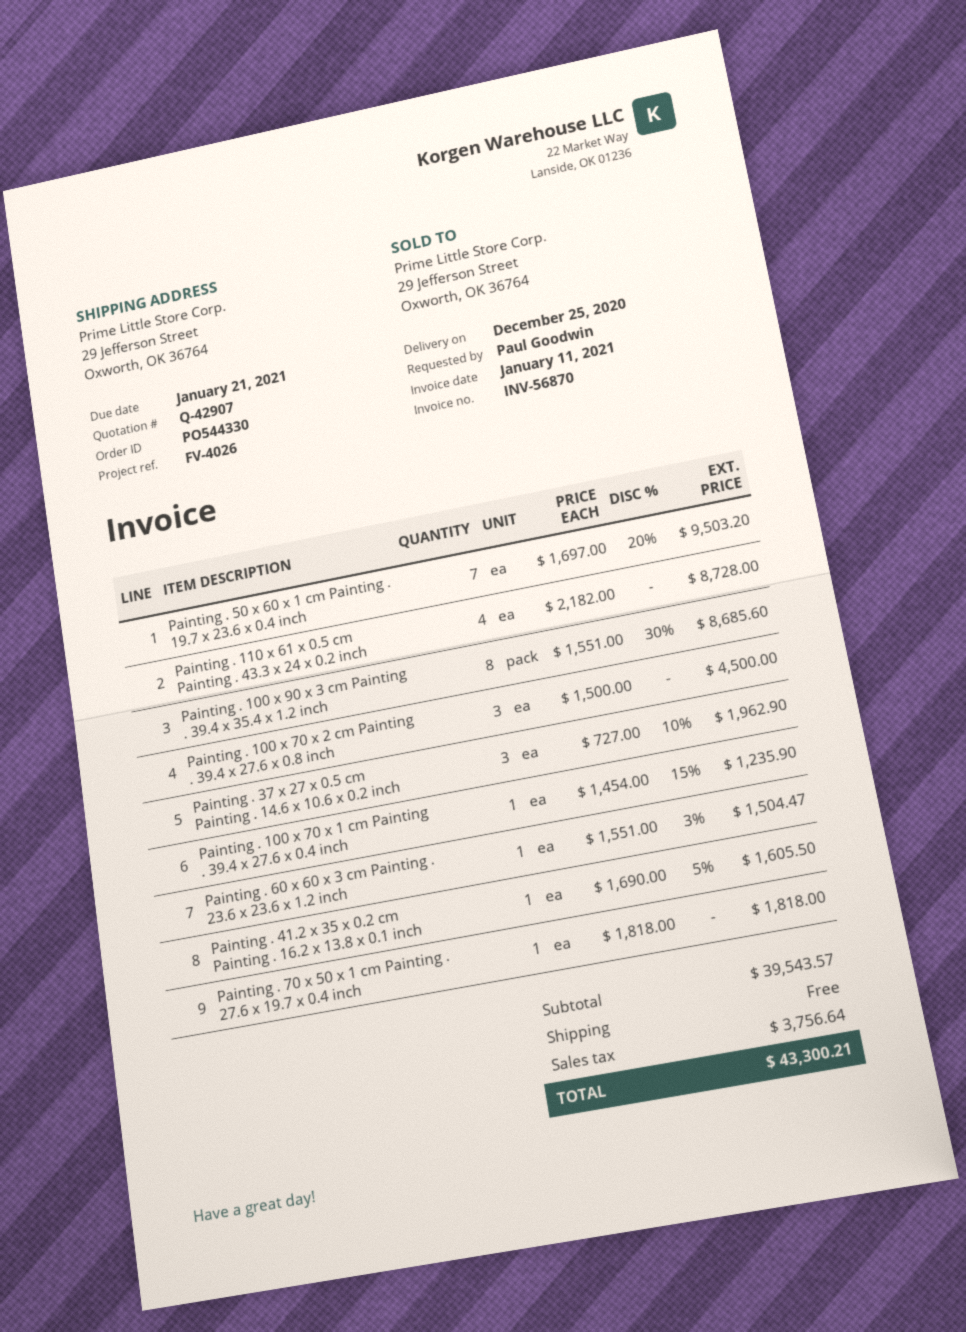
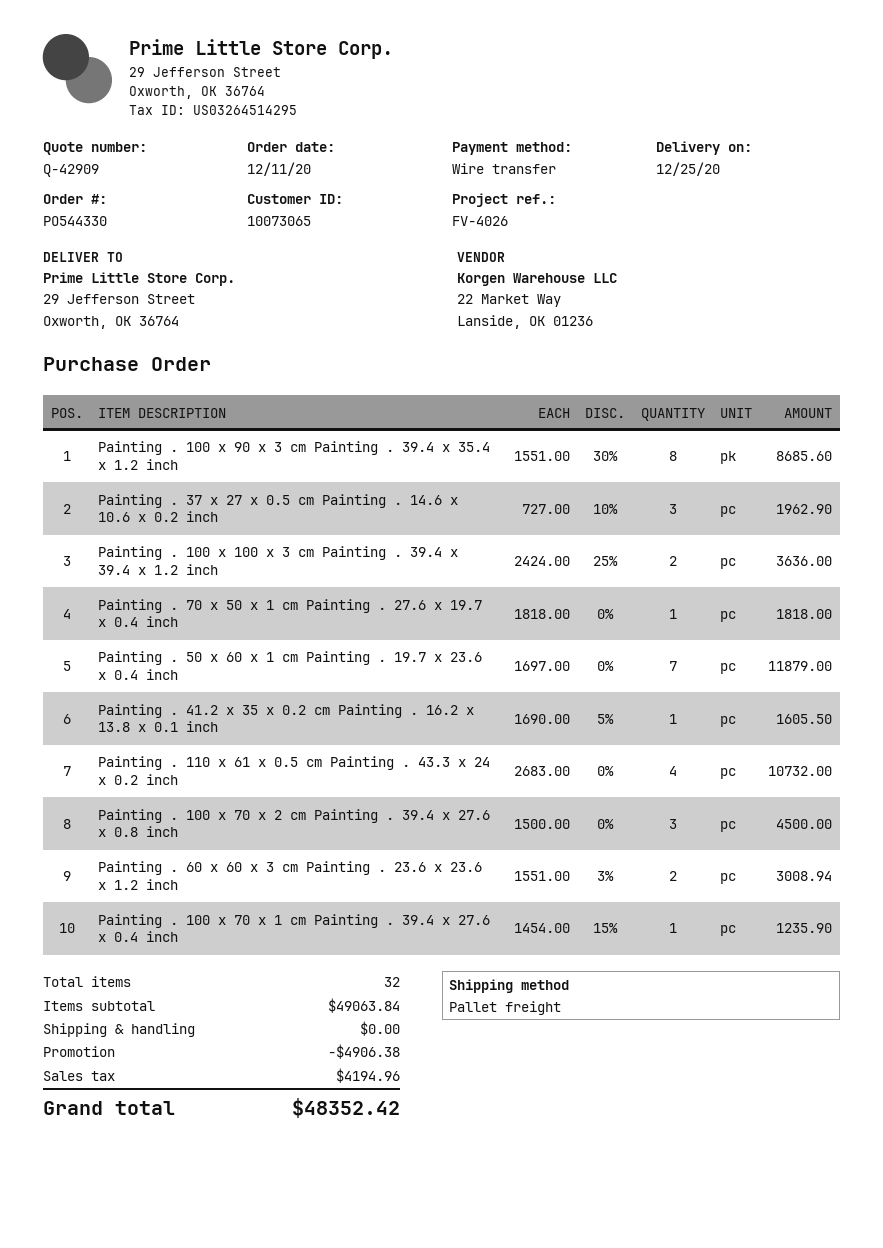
quote number: Q-42907 -> Q-42909
Painting . 50 x 60 x 1 cm Painting . 19.7 x 23.6 x 0.4 inch: 7 x 1697.00 - 20% = 9503.20 -> 7 x 1697.00 = 11879.00
Painting . 110 x 61 x 0.5 cm Painting . 43.3 x 24 x 0.2 inch: 4 x 2182.00 = 8728.00 -> 4 x 2683.00 = 10732.00
Painting . 60 x 60 x 3 cm Painting . 23.6 x 23.6 x 1.2 inch: 1 x 1551.00 - 3% = 1504.47 -> 2 x 1551.00 - 3% = 3008.94
Painting . 100 x 100 x 3 cm Painting . 39.4 x 39.4 x 1.2 inch: none -> 2 x 2424.00 - 25% = 3636.00
subtotal: 39543.57 -> 49063.84
discount: none -> 4906.38
tax: 3756.64 -> 4194.96
total: 43300.21 -> 48352.42

